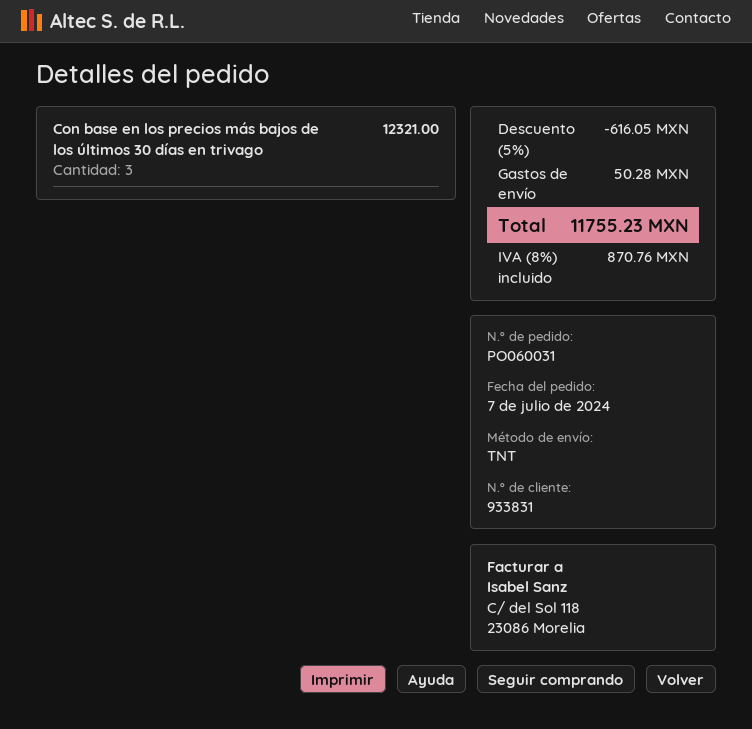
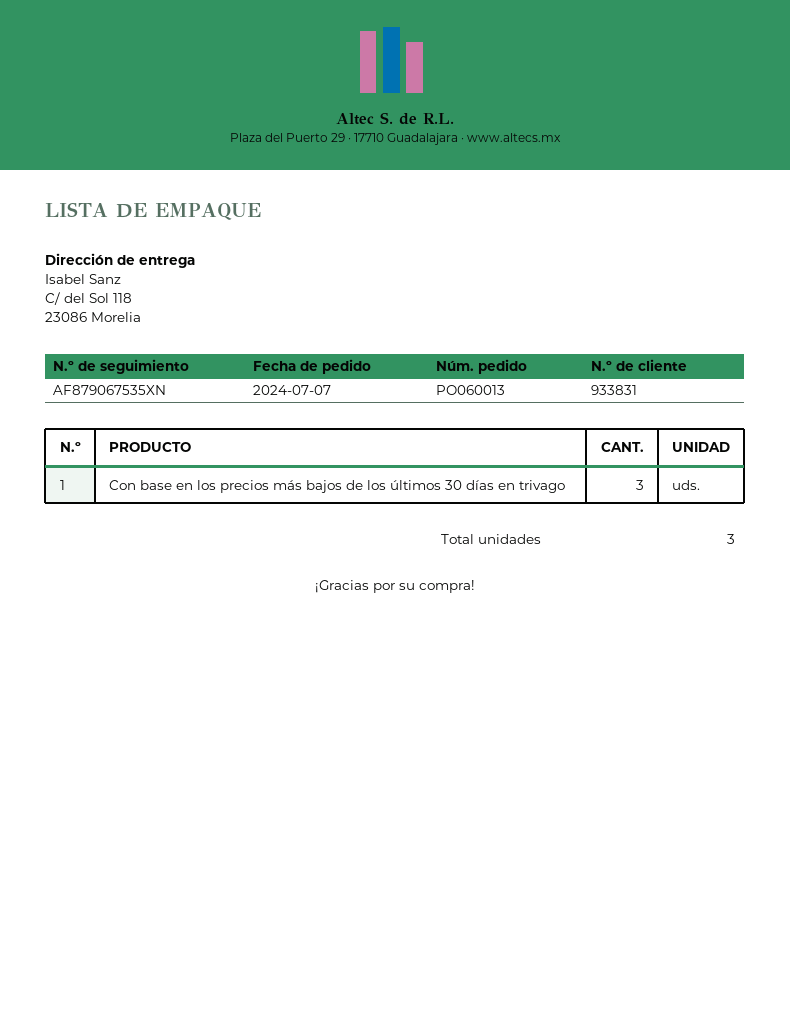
order number: PO060031 -> PO060013

